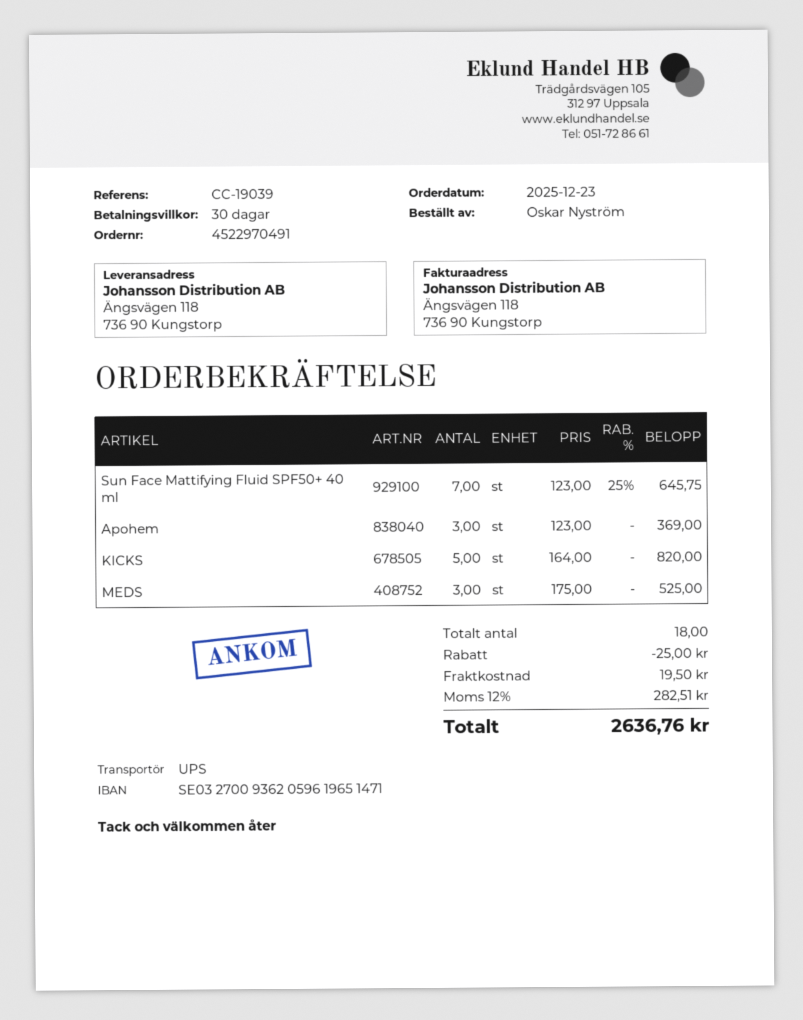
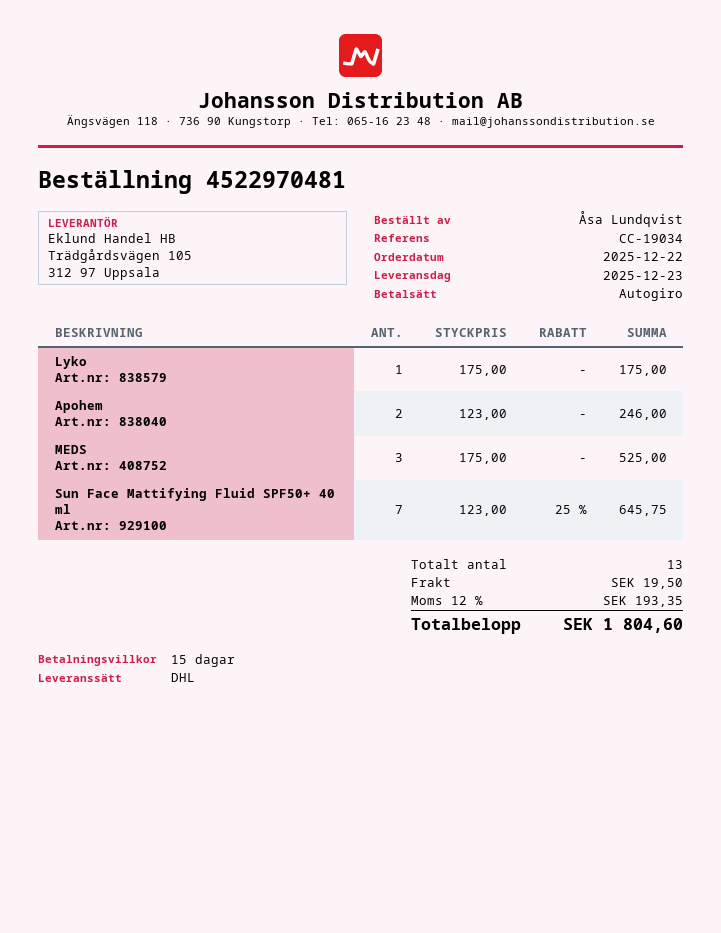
order number: 4522970491 -> 4522970481
order date: 2025-12-23 -> 2025-12-22
payment terms: 30 days -> 15 days
reference: CC-19039 -> CC-19034
ordered by: Oskar Nyström -> Åsa Lundqvist
shipping method: UPS -> DHL
Apohem: 3 x 123.00 = 369.00 -> 2 x 123.00 = 246.00
KICKS: 5 x 164.00 = 820.00 -> none
Lyko: none -> 1 x 175.00 = 175.00
total quantity: 18 -> 13
discount: 25.00 -> none
tax: 12% = 282.51 -> 12% = 193.35
total: 2636.76 -> 1804.60

